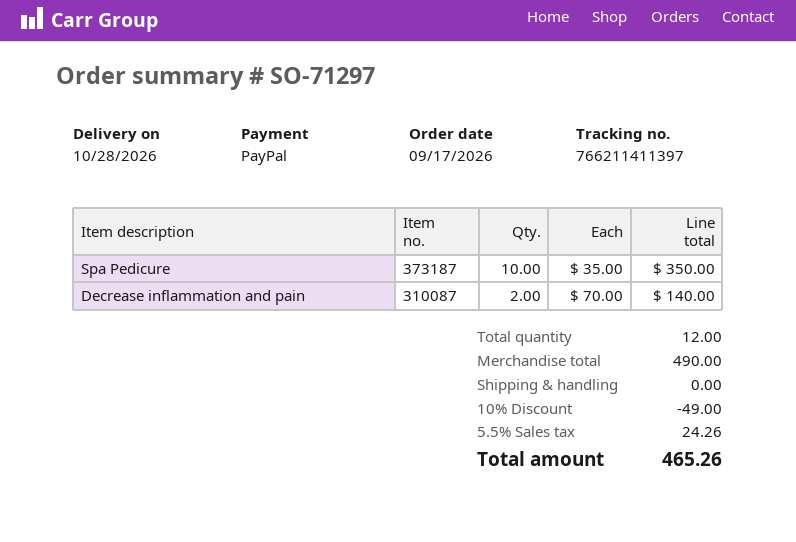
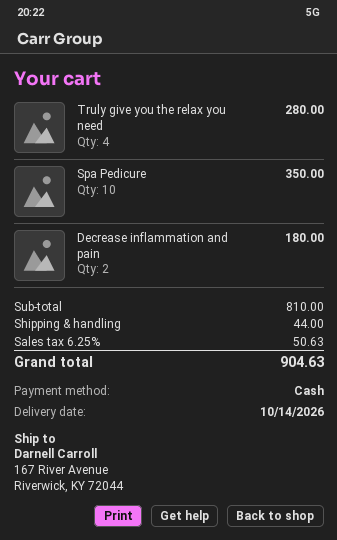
delivery date: 2026-10-28 -> 2026-10-14
payment method: PayPal -> cash
Decrease inflammation and pain: 2 for 140.00 -> 2 for 180.00
Truly give you the relax you need: none -> 4 for 280.00
subtotal: 490.00 -> 810.00
discount: 10% = 49.00 -> none
shipping: 0.00 -> 44.00
tax: 5.5% = 24.26 -> 6.25% = 50.63
total: 465.26 -> 904.63

